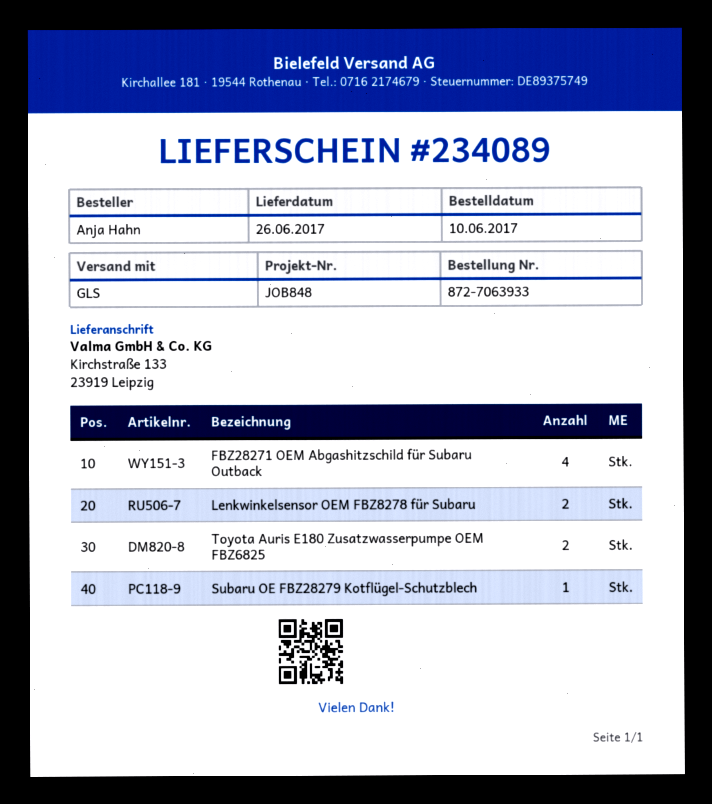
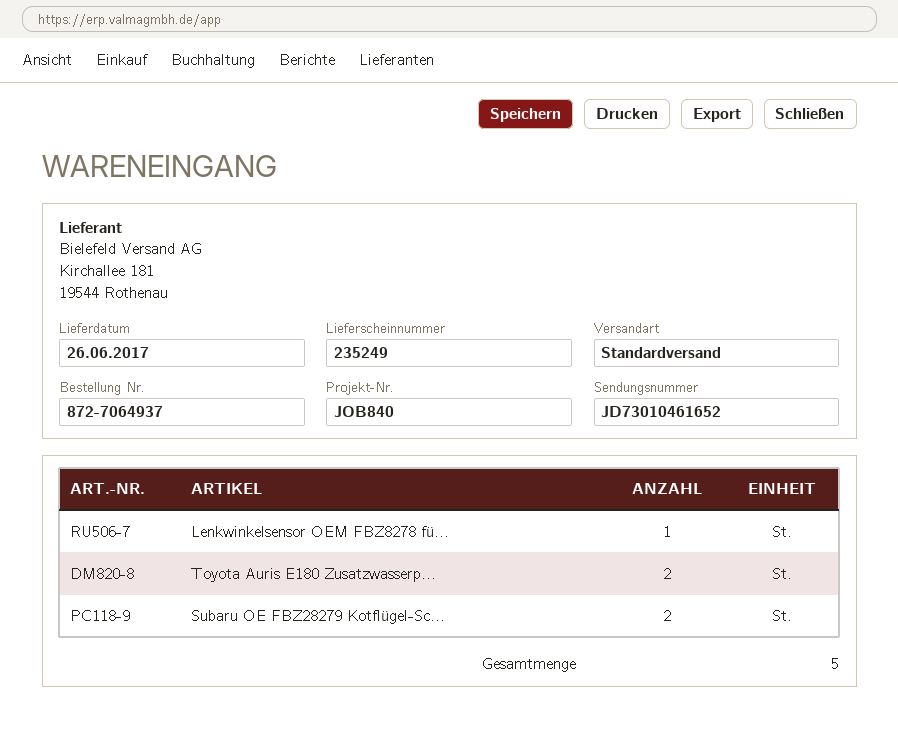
order number: 872-7063933 -> 872-7064937
delivery note number: 234089 -> 235249
reference: JOB848 -> JOB840
shipping method: GLS -> standard
FBZ28271 OEM Abgashitzschild für Subaru Outback: 4 -> none
Lenkwinkelsensor OEM FBZ8278 für Subaru: 2 -> 1
Subaru OE FBZ28279 Kotflügel-Schutzblech: 1 -> 2

